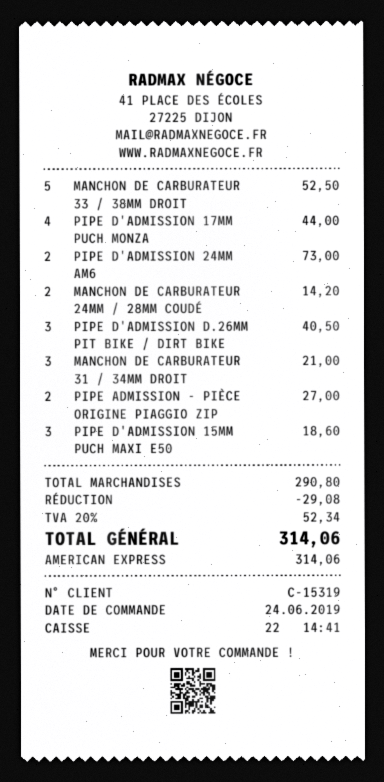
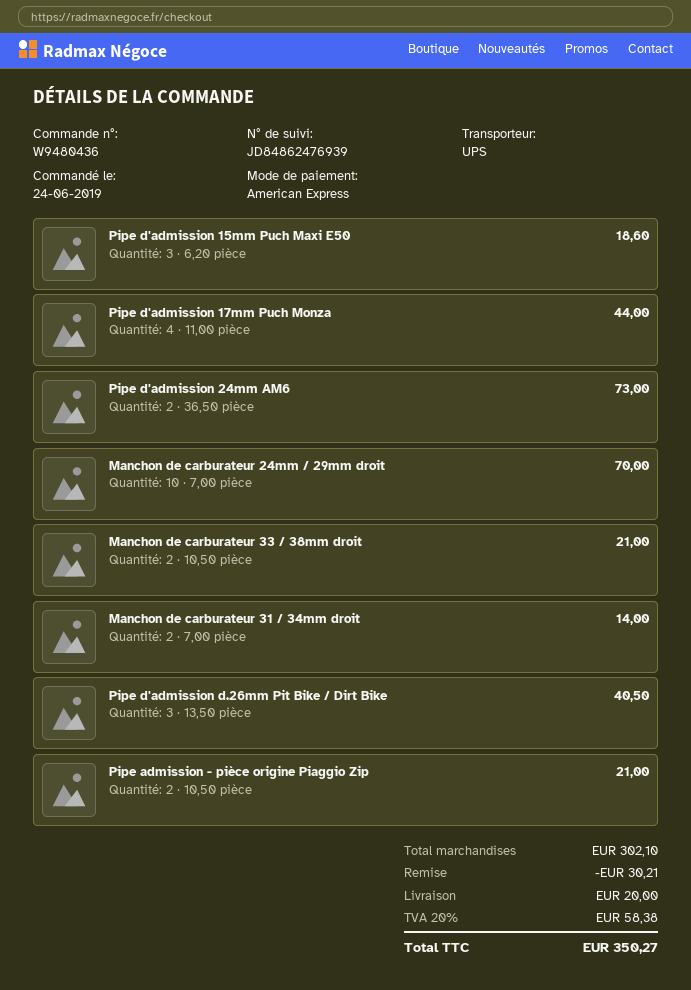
MANCHON DE CARBURATEUR 33 / 38MM DROIT: 5 for 52.50 -> 2 for 21.00
MANCHON DE CARBURATEUR 24MM / 28MM COUDÉ: 2 for 14.20 -> none
MANCHON DE CARBURATEUR 31 / 34MM DROIT: 3 for 21.00 -> 2 for 14.00
PIPE ADMISSION - PIÈCE ORIGINE PIAGGIO ZIP: 2 for 27.00 -> 2 for 21.00
Manchon de carburateur 24mm / 29mm droit: none -> 10 for 70.00
subtotal: 290.80 -> 302.10
discount: 29.08 -> 30.21
shipping: none -> 20.00
tax: 20% = 52.34 -> 20% = 58.38
total: 314.06 -> 350.27

